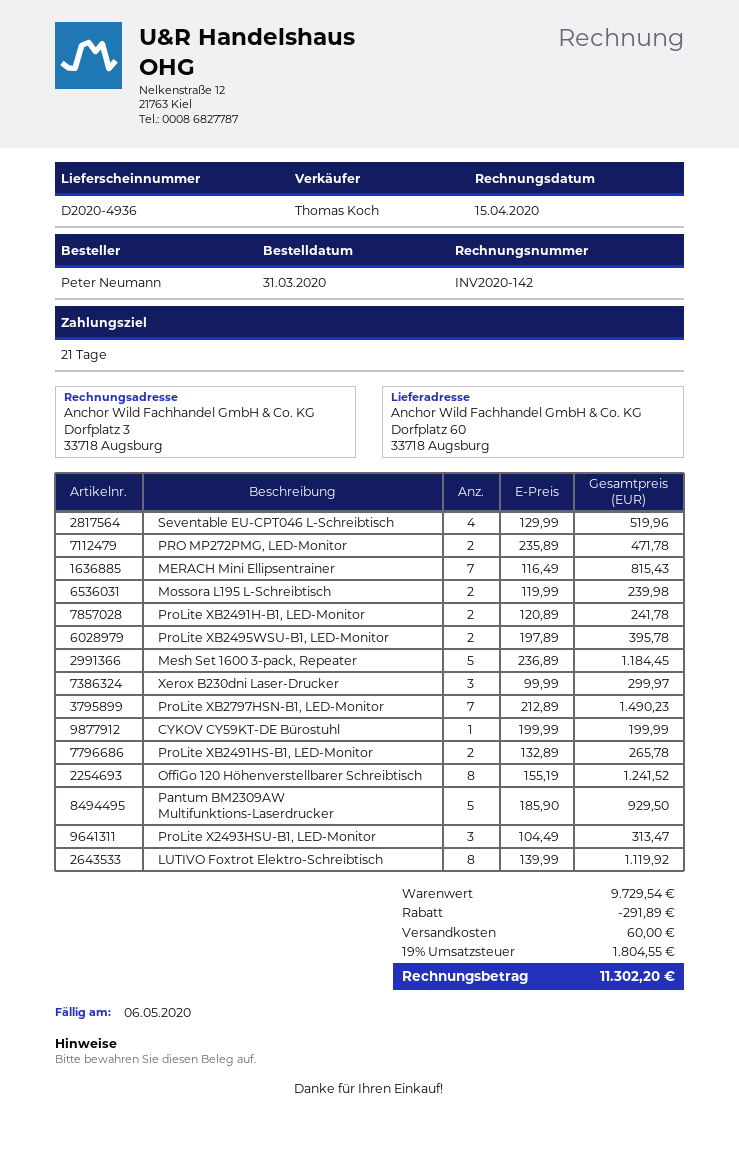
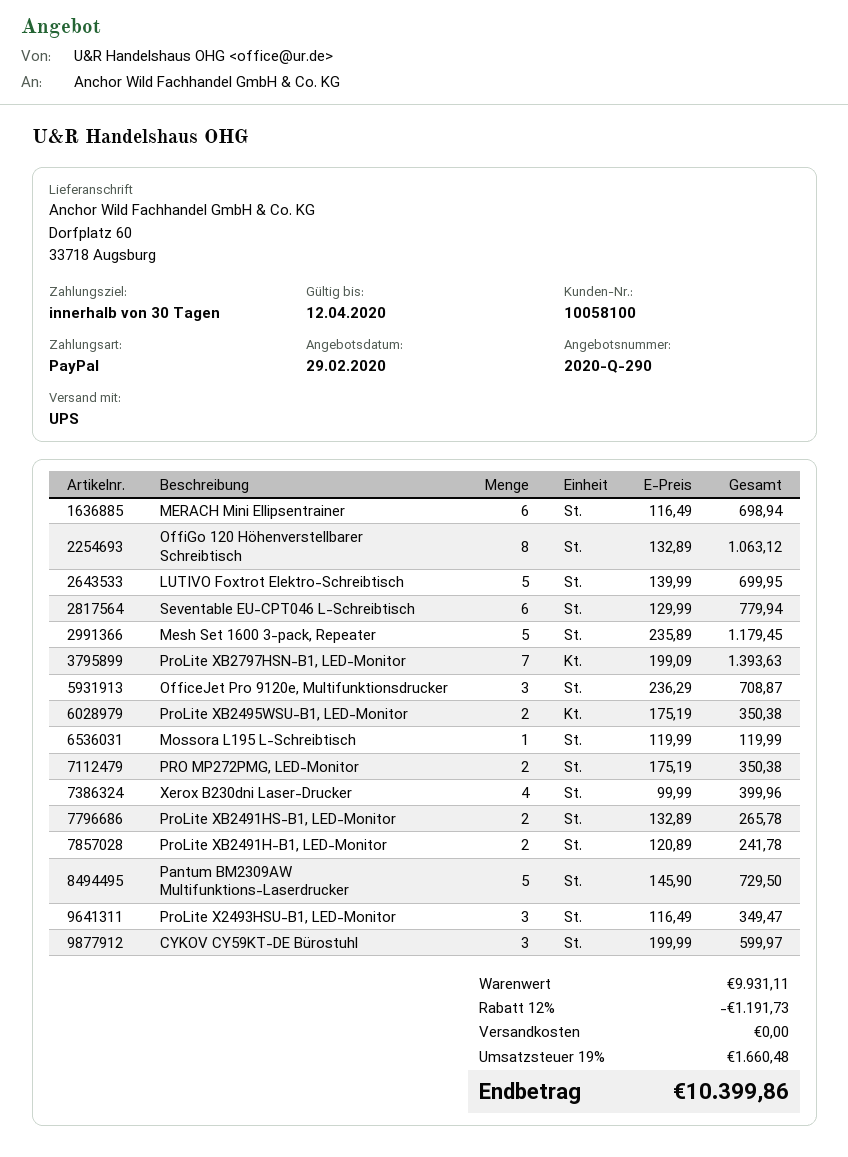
payment terms: 21 days -> 30 days
Seventable EU-CPT046 L-Schreibtisch: 4 x 129.99 = 519.96 -> 6 x 129.99 = 779.94
PRO MP272PMG, LED-Monitor: 2 x 235.89 = 471.78 -> 2 x 175.19 = 350.38
MERACH Mini Ellipsentrainer: 7 x 116.49 = 815.43 -> 6 x 116.49 = 698.94
Mossora L195 L-Schreibtisch: 2 x 119.99 = 239.98 -> 1 x 119.99 = 119.99
ProLite XB2495WSU-B1, LED-Monitor: 2 x 197.89 = 395.78 -> 2 x 175.19 = 350.38
Mesh Set 1600 3-pack, Repeater: 5 x 236.89 = 1184.45 -> 5 x 235.89 = 1179.45
Xerox B230dni Laser-Drucker: 3 x 99.99 = 299.97 -> 4 x 99.99 = 399.96
ProLite XB2797HSN-B1, LED-Monitor: 7 x 212.89 = 1490.23 -> 7 x 199.09 = 1393.63
CYKOV CY59KT-DE Bürostuhl: 1 x 199.99 = 199.99 -> 3 x 199.99 = 599.97
OffiGo 120 Höhenverstellbarer Schreibtisch: 8 x 155.19 = 1241.52 -> 8 x 132.89 = 1063.12
Pantum BM2309AW Multifunktions-Laserdrucker: 5 x 185.90 = 929.50 -> 5 x 145.90 = 729.50
ProLite X2493HSU-B1, LED-Monitor: 3 x 104.49 = 313.47 -> 3 x 116.49 = 349.47
LUTIVO Foxtrot Elektro-Schreibtisch: 8 x 139.99 = 1119.92 -> 5 x 139.99 = 699.95
OfficeJet Pro 9120e, Multifunktionsdrucker: none -> 3 x 236.29 = 708.87
subtotal: 9729.54 -> 9931.11
discount: 291.89 -> 1191.73
shipping: 60.00 -> 0.00
tax: 19% = 1804.55 -> 19% = 1660.48
total: 11302.20 -> 10399.86

